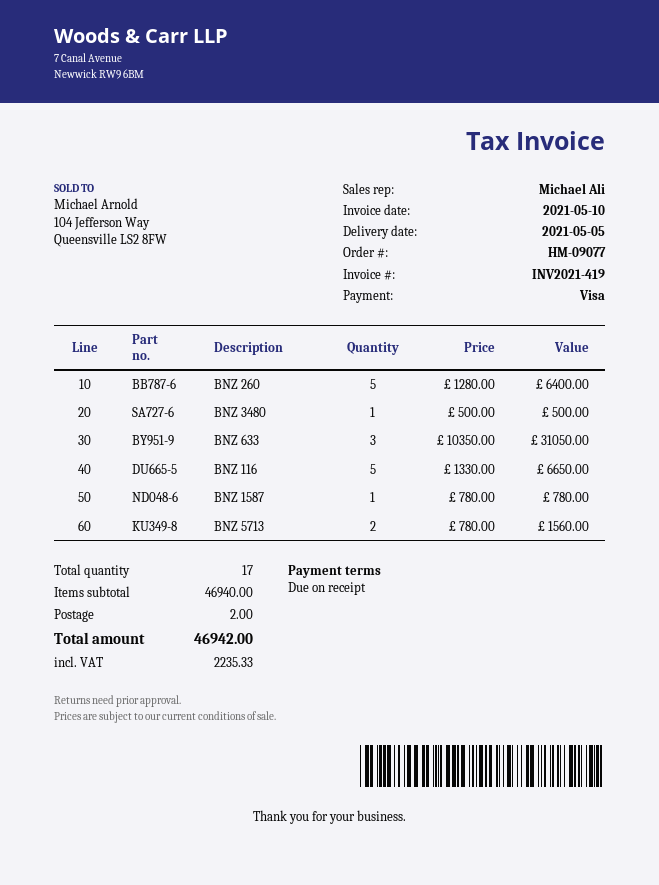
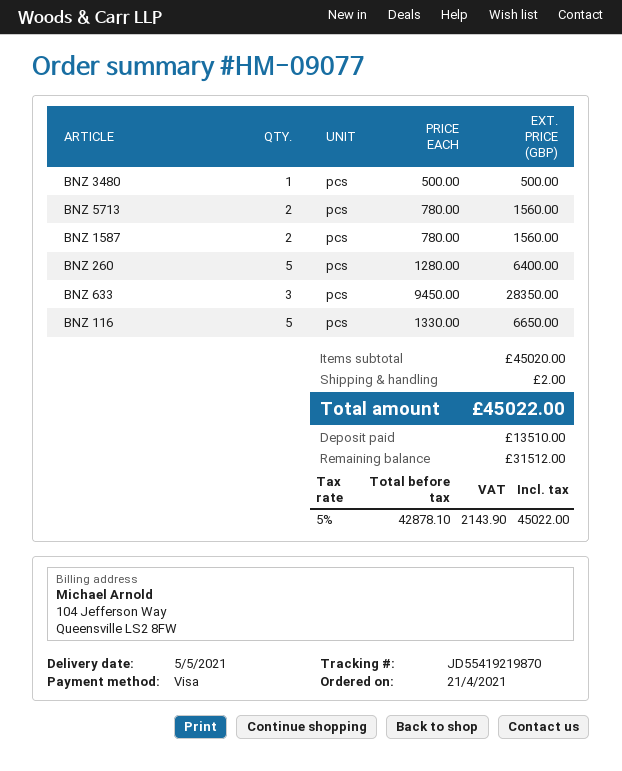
BNZ 633: 3 x 10350.00 = 31050.00 -> 3 x 9450.00 = 28350.00
BNZ 1587: 1 x 780.00 = 780.00 -> 2 x 780.00 = 1560.00
subtotal: 46940.00 -> 45020.00
tax: 2235.33 -> 2143.90
total: 46942.00 -> 45022.00

